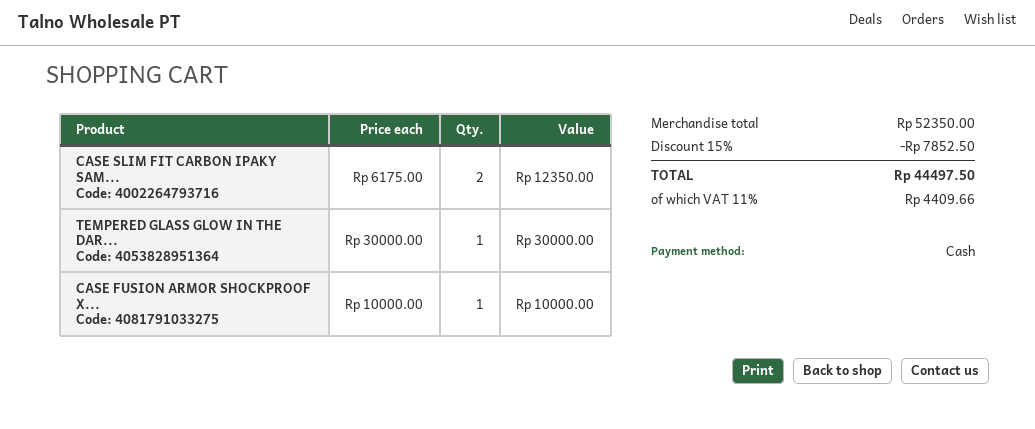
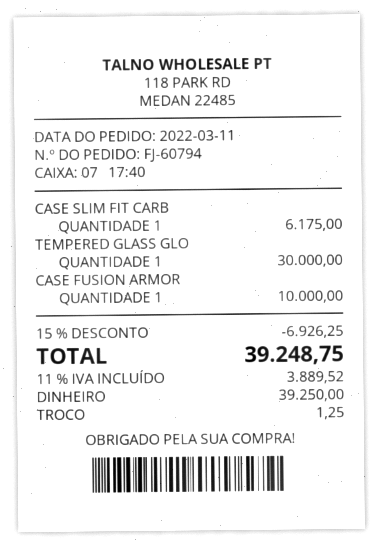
CASE SLIM FIT CARBON IPAKY SAM...: 2 for 12350.00 -> 1 for 6175.00
discount: 15% = 7852.50 -> 15% = 6926.25
tax: 11% = 4409.66 -> 11% = 3889.52
total: 44497.50 -> 39248.75

